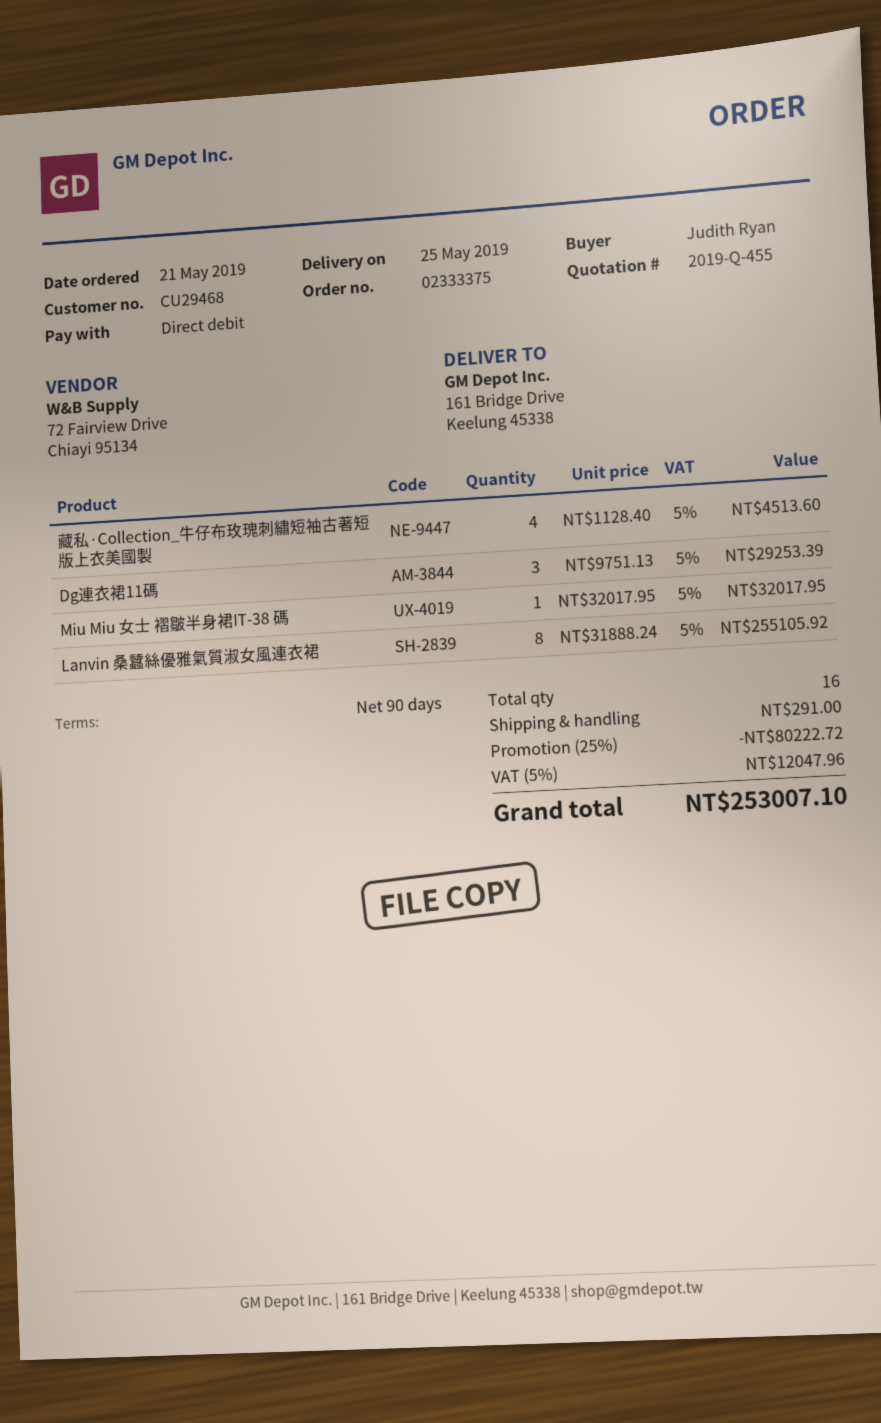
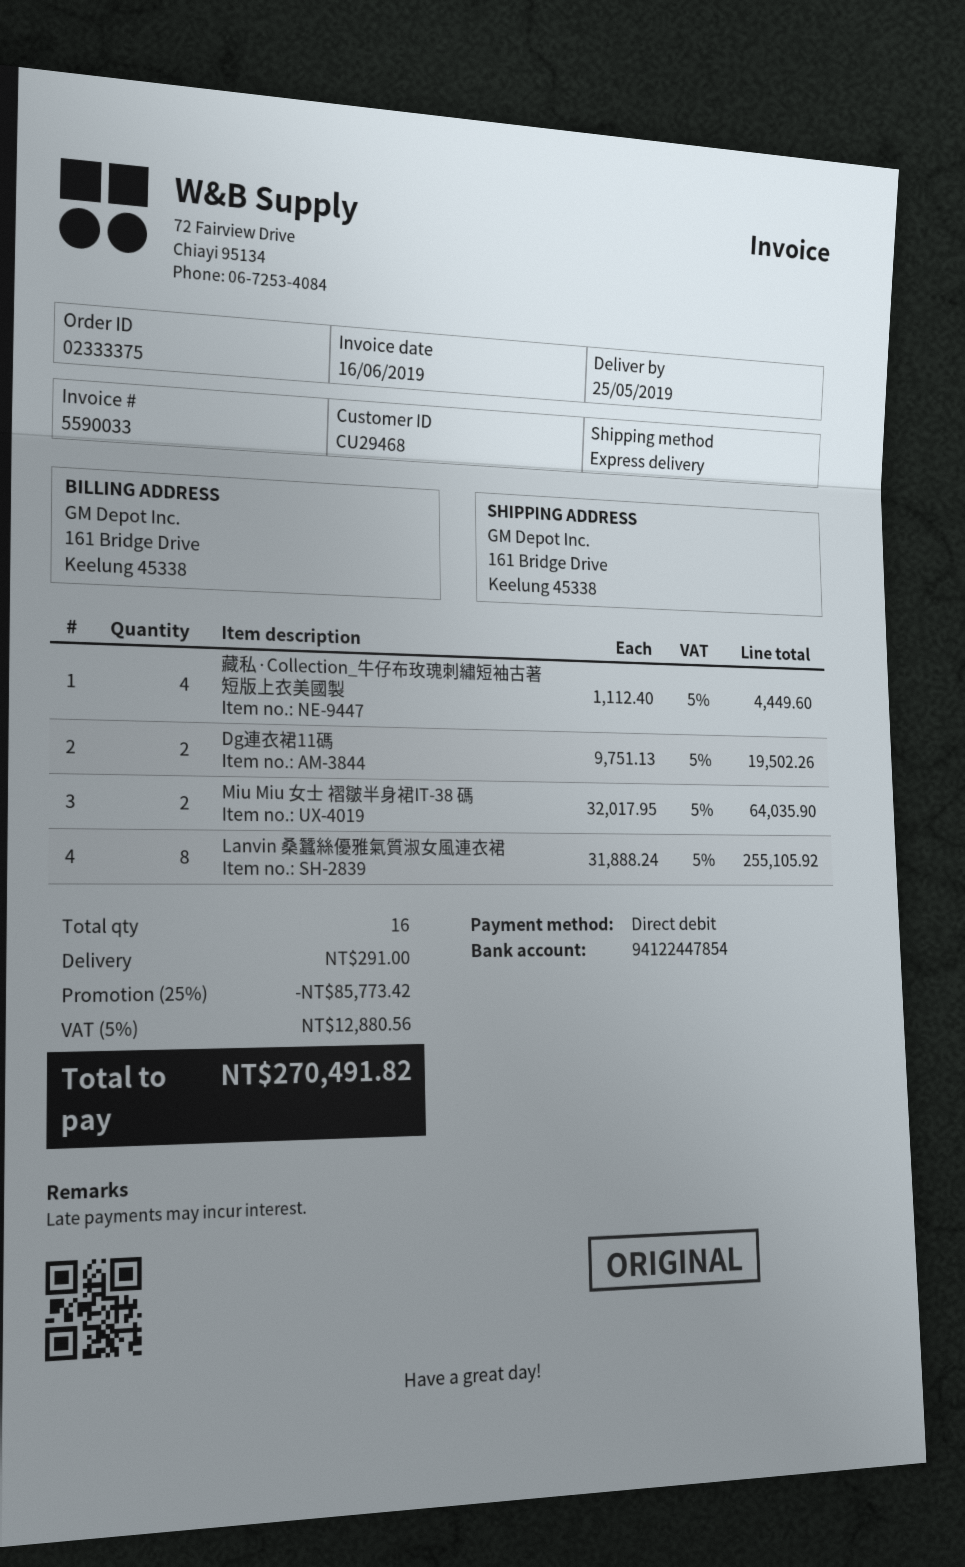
藏私·Collection_牛仔布玫瑰刺繡短袖古著短版上衣美國製: 4 x 1128.40 = 4513.60 -> 4 x 1112.40 = 4449.60
Dg連衣裙11碼: 3 x 9751.13 = 29253.39 -> 2 x 9751.13 = 19502.26
Miu Miu 女士 褶皺半身裙IT-38 碼: 1 x 32017.95 = 32017.95 -> 2 x 32017.95 = 64035.90
discount: 25% = 80222.72 -> 25% = 85773.42
tax: 5% = 12047.96 -> 5% = 12880.56
total: 253007.10 -> 270491.82

